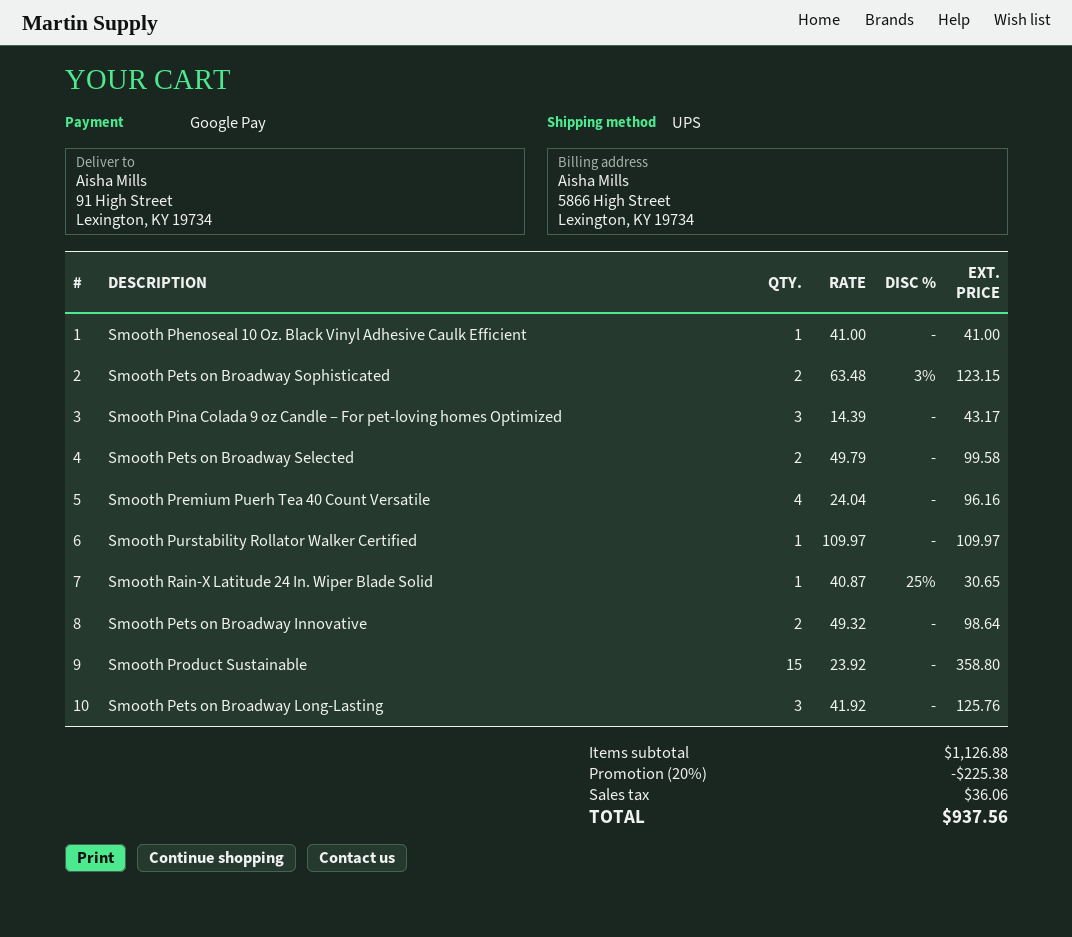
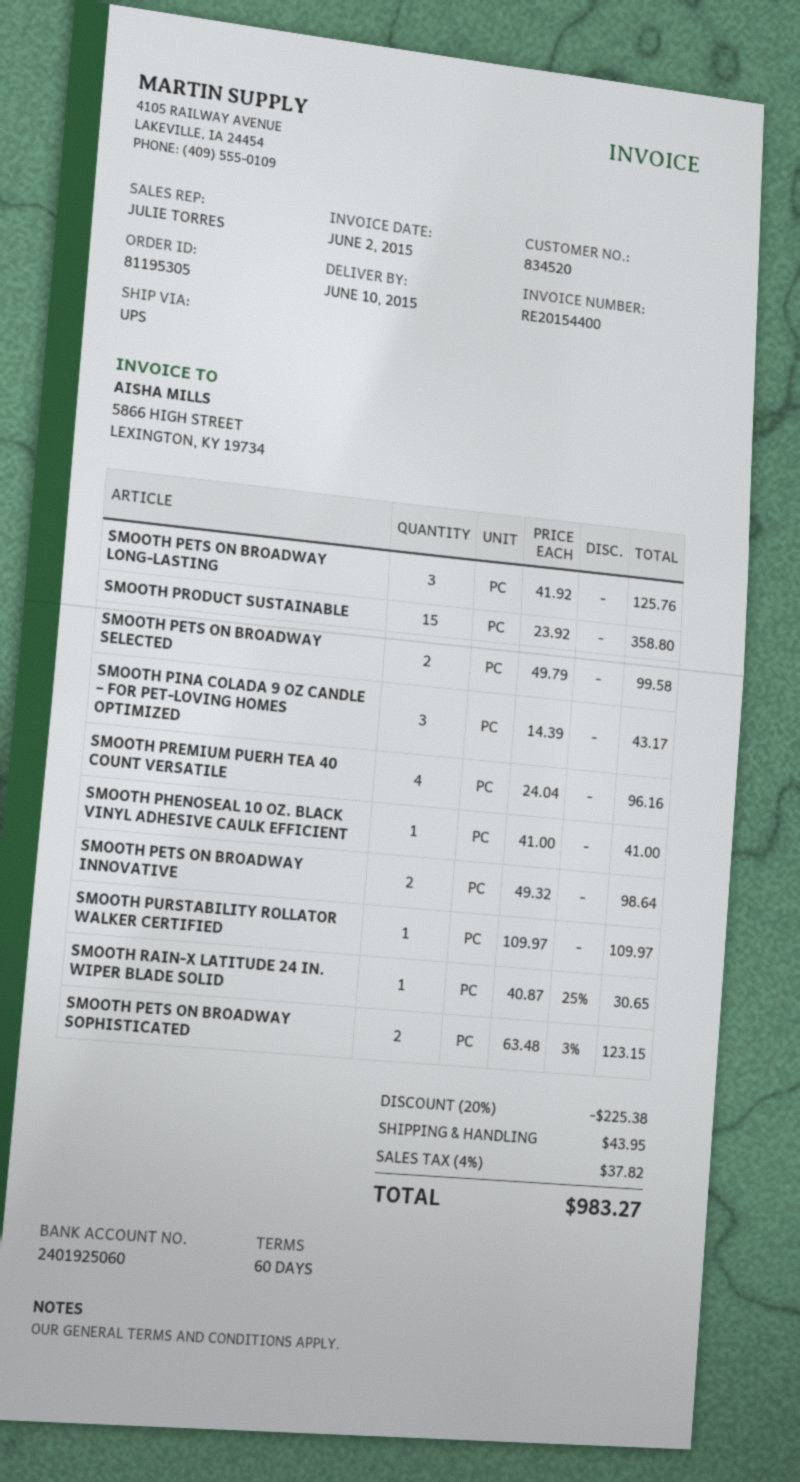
shipping: none -> 43.95
tax: 36.06 -> 37.82
total: 937.56 -> 983.27

